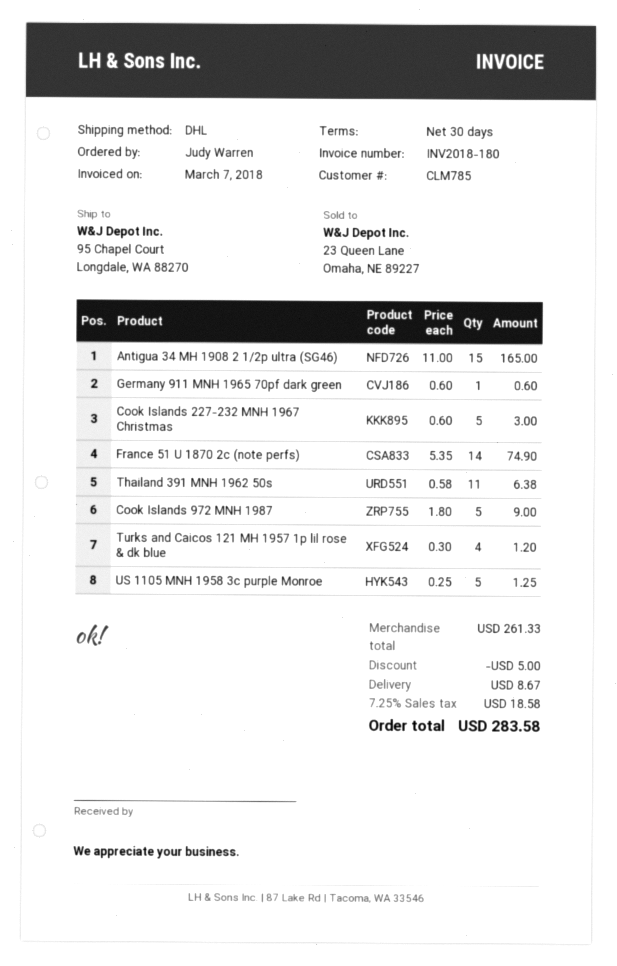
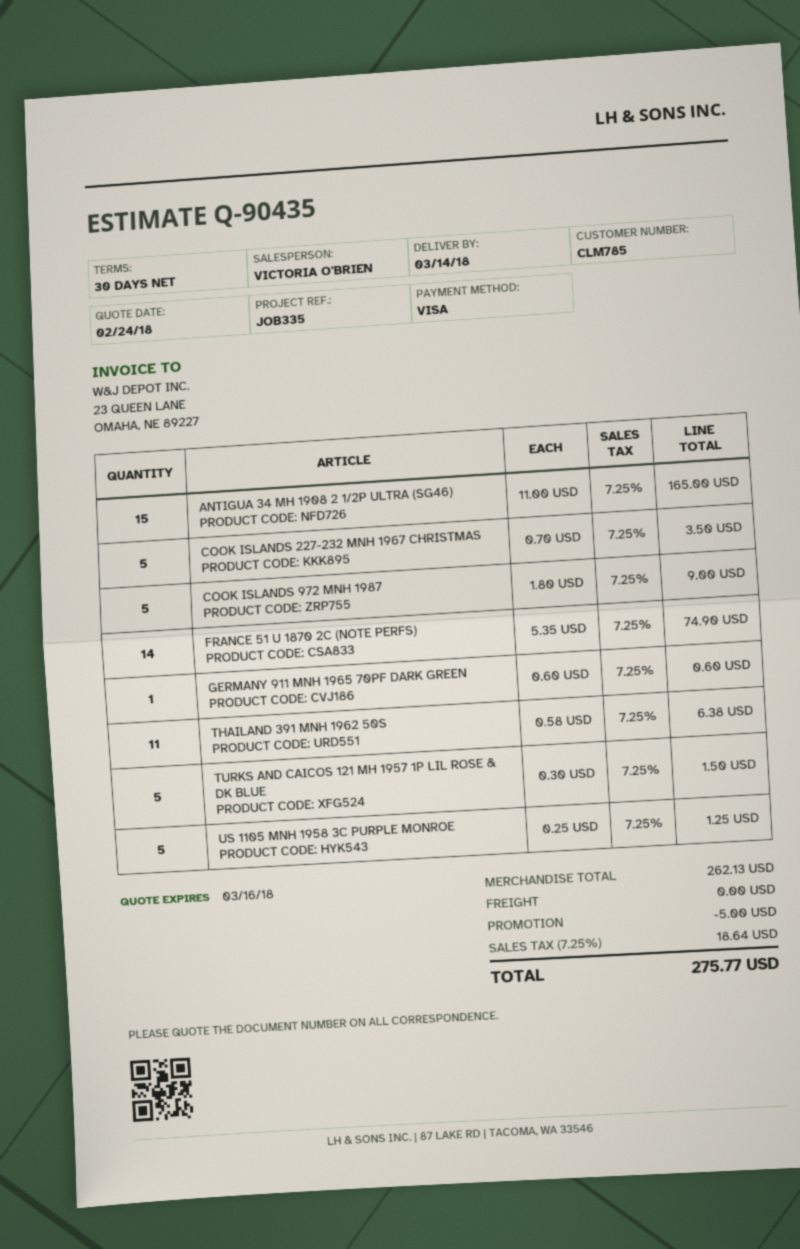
Cook Islands 227-232 MNH 1967 Christmas: 5 x 0.60 = 3.00 -> 5 x 0.70 = 3.50
Turks and Caicos 121 MH 1957 1p lil rose & dk blue: 4 x 0.30 = 1.20 -> 5 x 0.30 = 1.50
subtotal: 261.33 -> 262.13
shipping: 8.67 -> 0.00
tax: 7.25% = 18.58 -> 7.25% = 18.64
total: 283.58 -> 275.77

